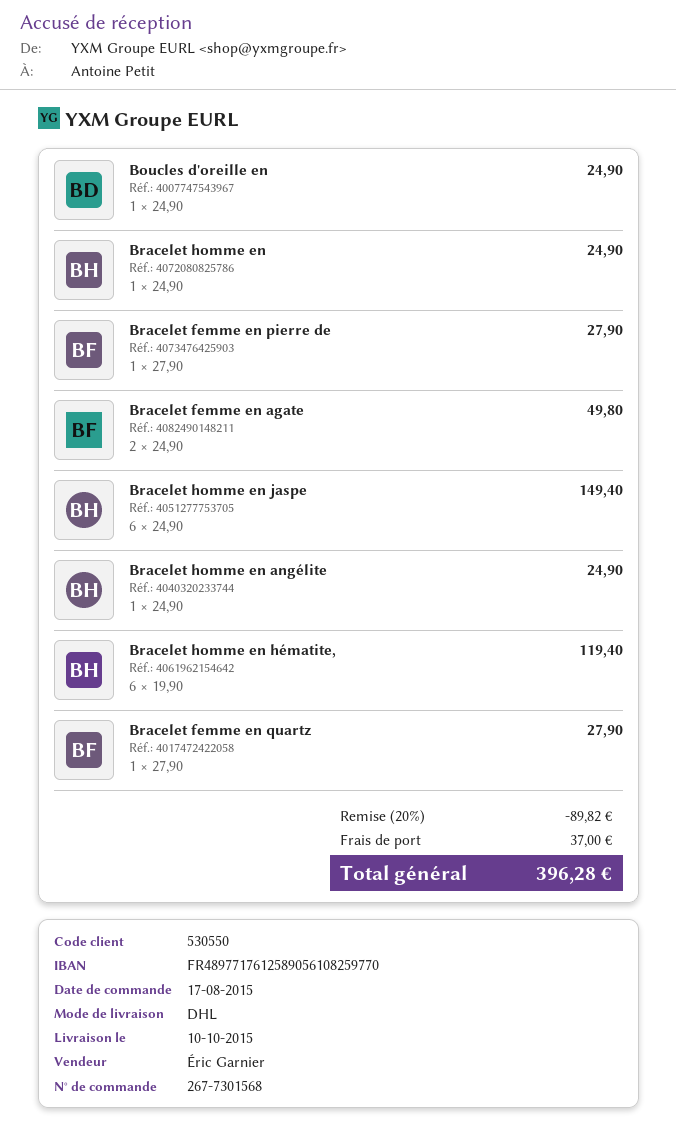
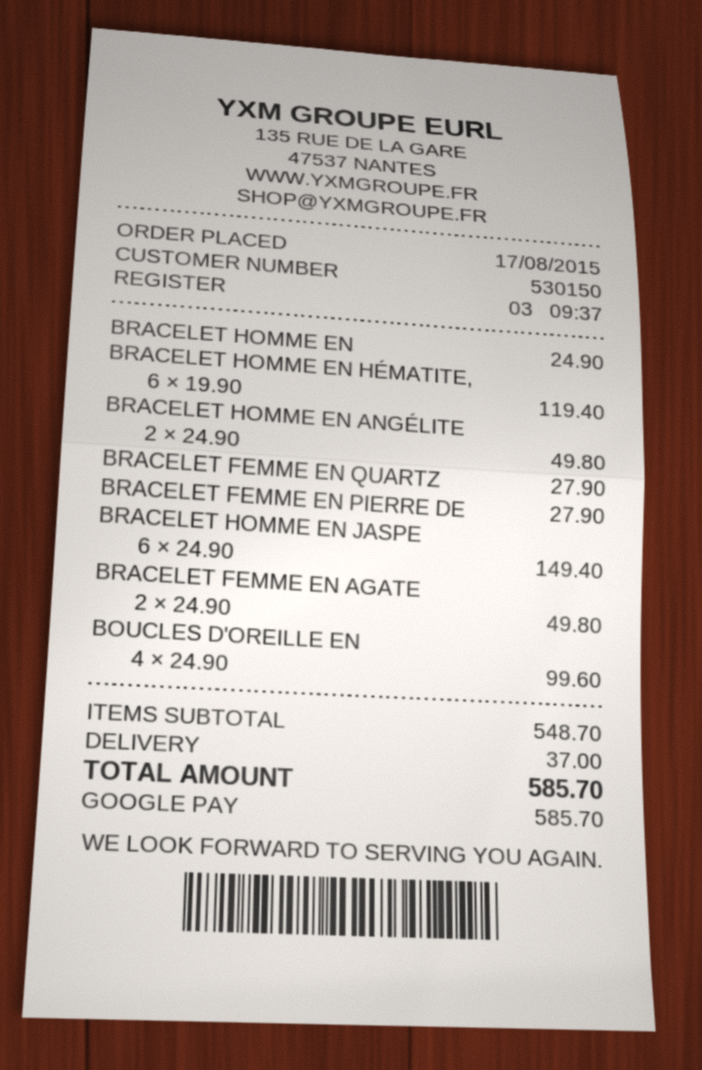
customer number: 530550 -> 530150
Boucles d'oreille en: 1 x 24.90 = 24.90 -> 4 x 24.90 = 99.60
Bracelet homme en angélite: 1 x 24.90 = 24.90 -> 2 x 24.90 = 49.80
discount: 20% = 89.82 -> none
total: 396.28 -> 585.70

